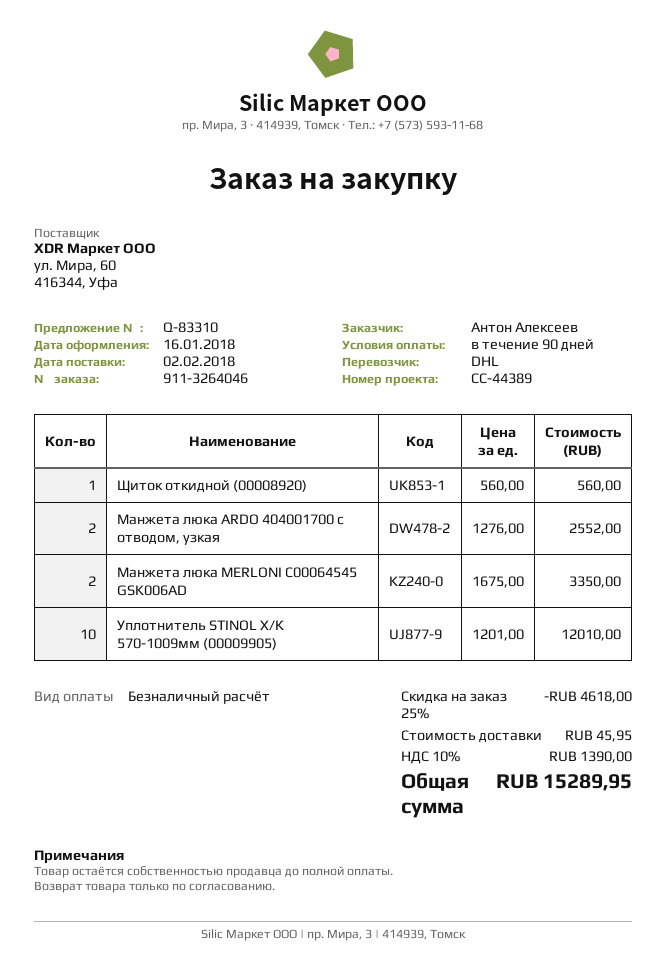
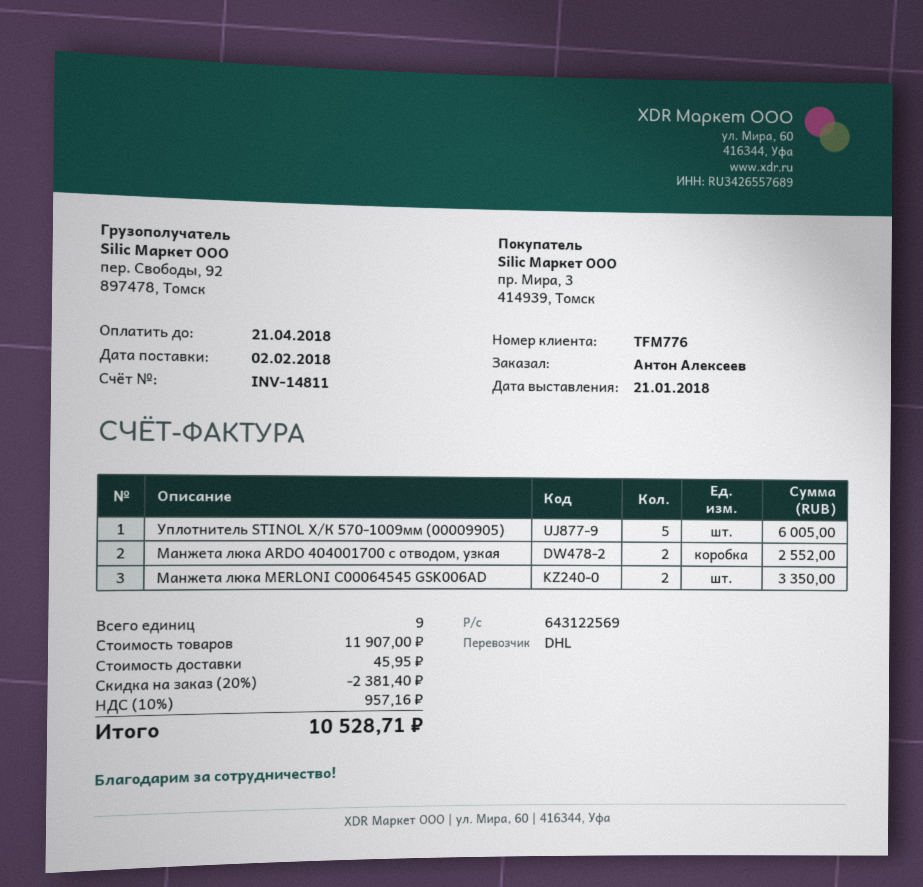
Щиток откидной (00008920): 1 for 560.00 -> none
Уплотнитель STINOL Х/К 570-1009мм (00009905): 10 for 12010.00 -> 5 for 6005.00
discount: 25% = 4618.00 -> 20% = 2381.40
tax: 10% = 1390.00 -> 10% = 957.16
total: 15289.95 -> 10528.71

